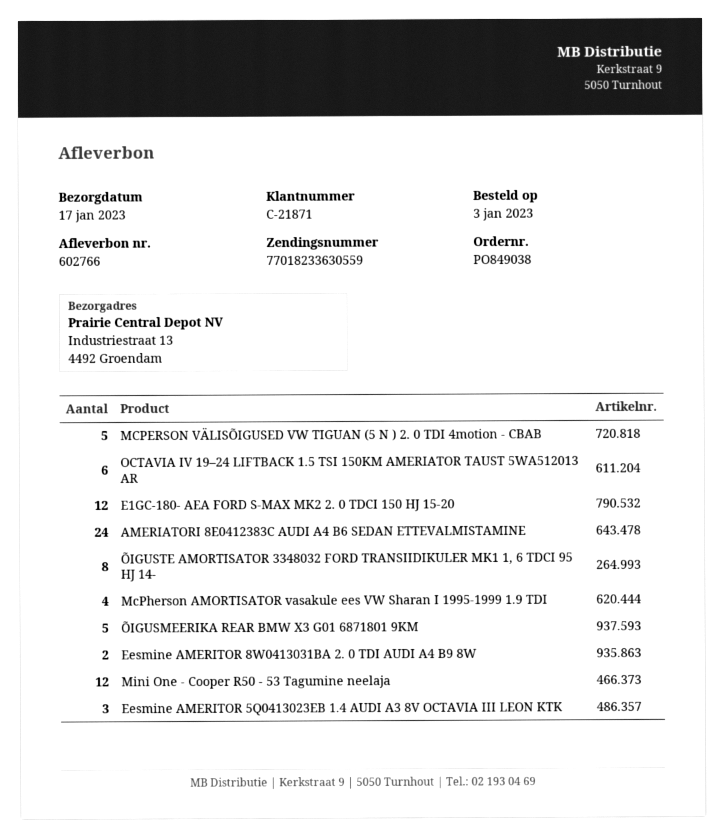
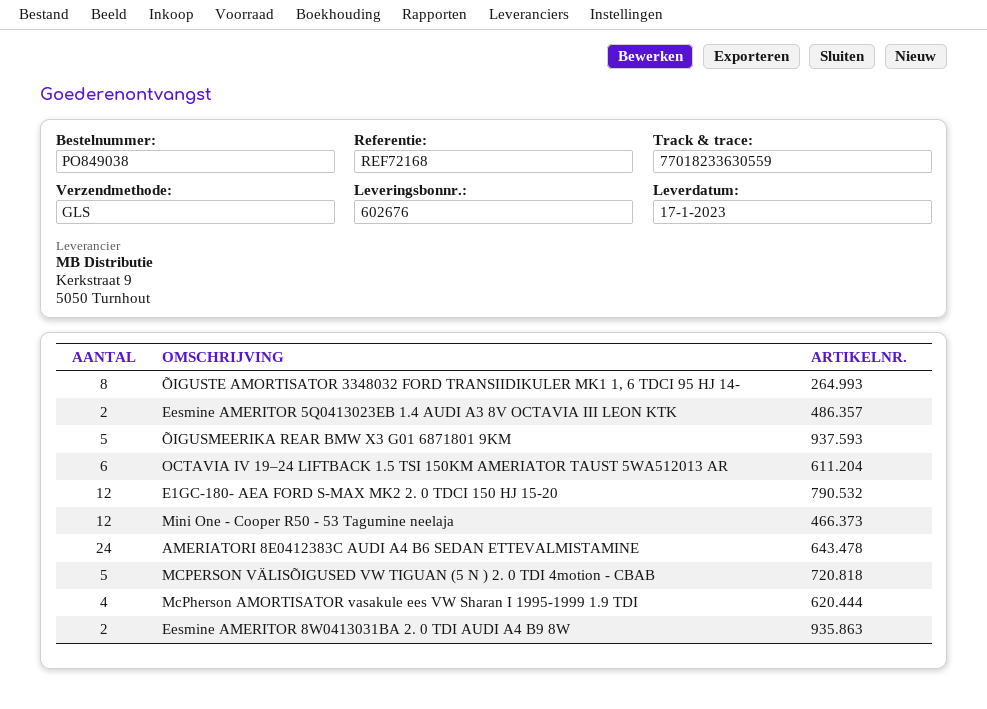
delivery note number: 602766 -> 602676
Eesmine AMERITOR 5Q0413023EB 1.4 AUDI A3 8V OCTAVIA III LEON KTK: 3 -> 2

